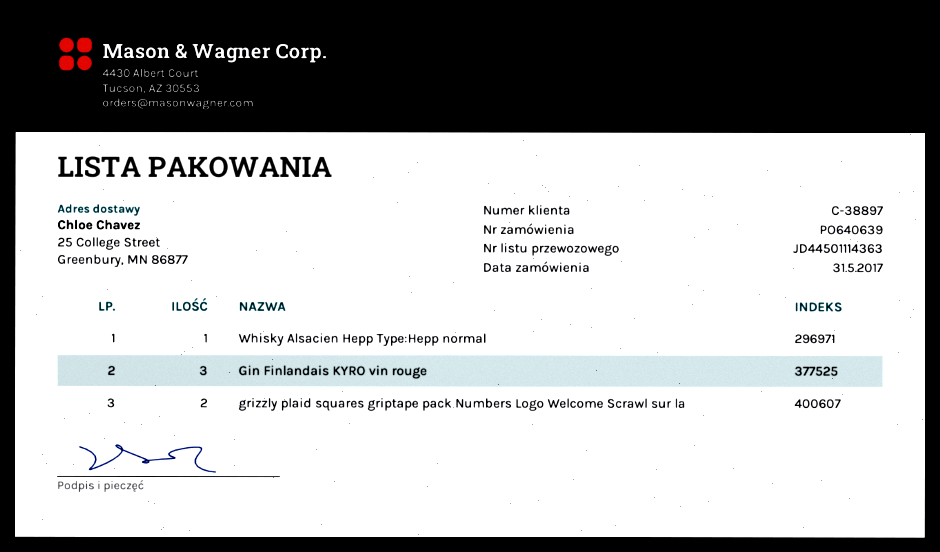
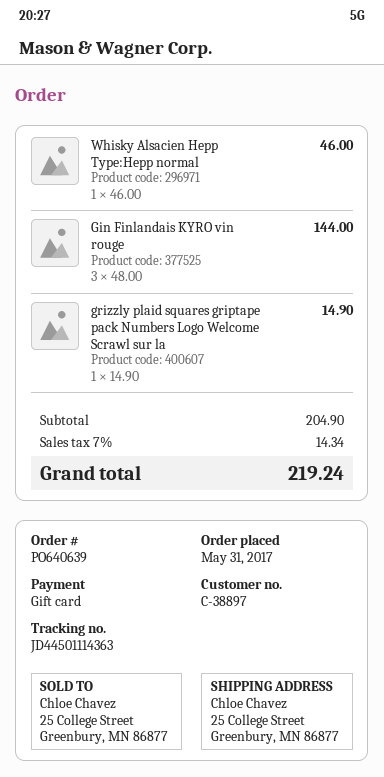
grizzly plaid squares griptape pack Numbers Logo Welcome Scrawl sur la: 2 -> 1

